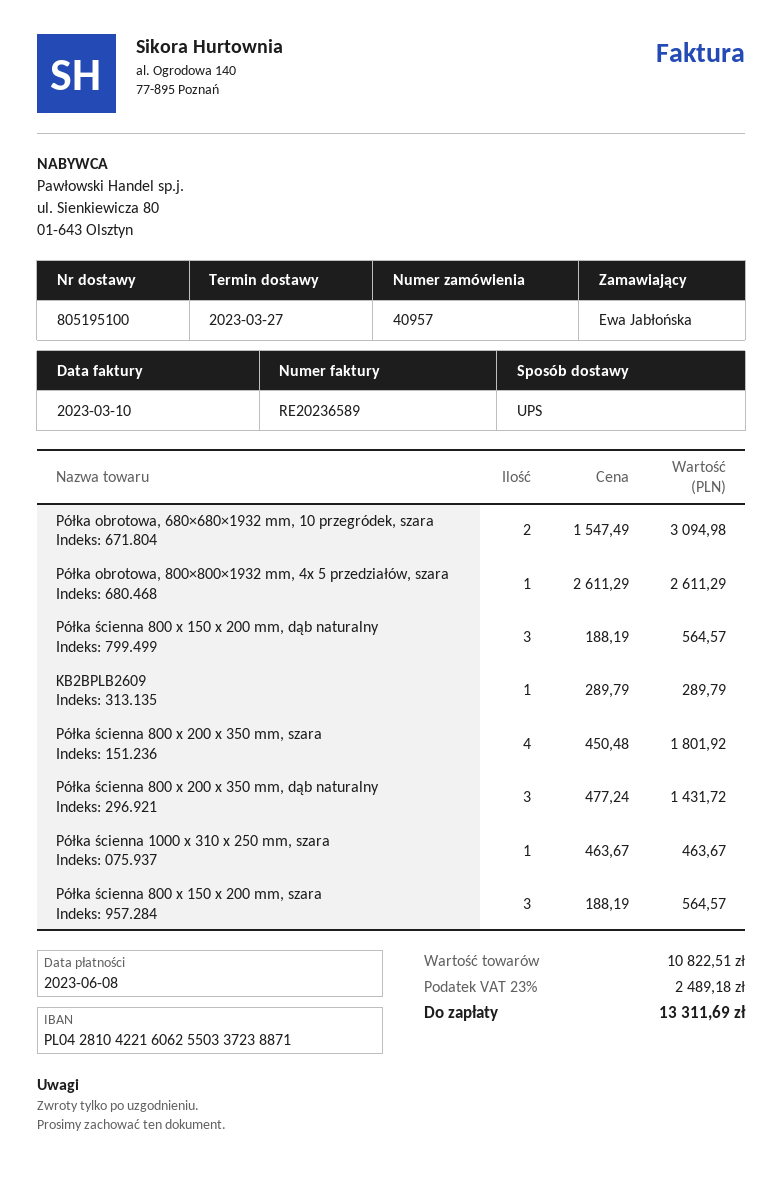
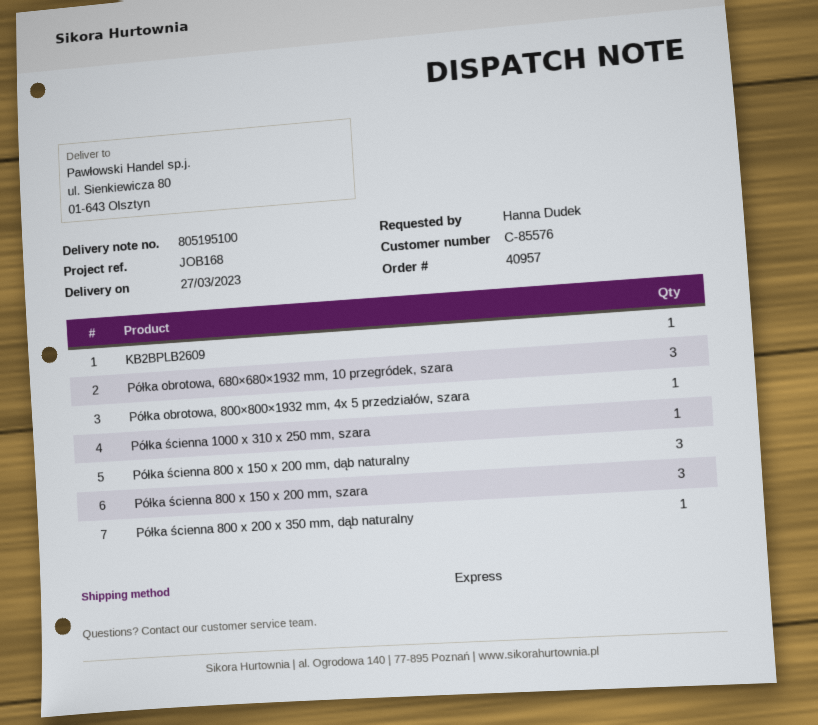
ordered by: Ewa Jabłońska -> Hanna Dudek
shipping method: UPS -> express
Półka obrotowa, 680×680×1932 mm, 10 przegródek, szara: 2 -> 3
Półka ścienna 800 x 200 x 350 mm, szara: 4 -> none
Półka ścienna 800 x 200 x 350 mm, dąb naturalny: 3 -> 1

